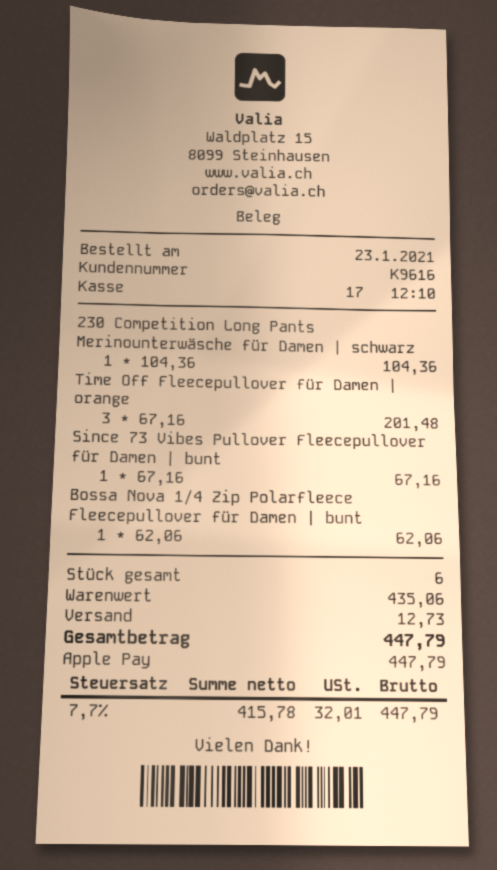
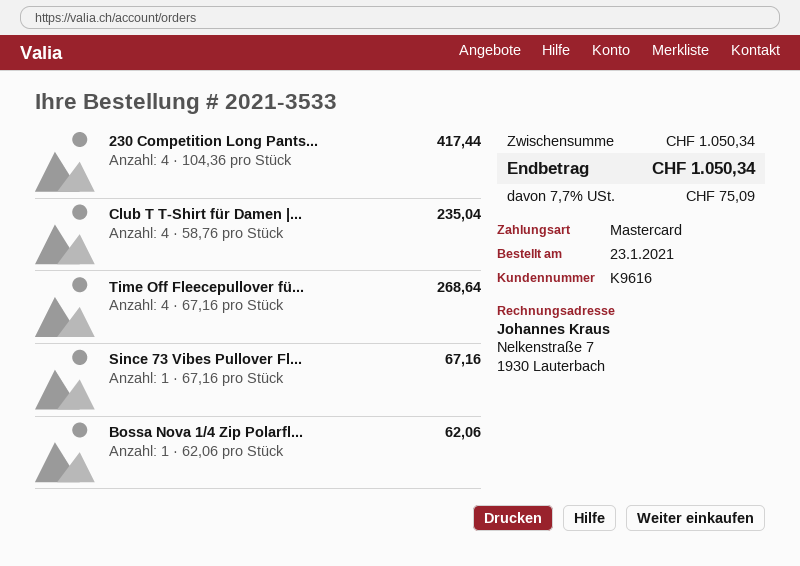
payment method: Apple Pay -> Mastercard
230 Competition Long Pants Merinounterwäsche für Damen | schwarz: 1 x 104.36 = 104.36 -> 4 x 104.36 = 417.44
Time Off Fleecepullover für Damen | orange: 3 x 67.16 = 201.48 -> 4 x 67.16 = 268.64
Club T T-Shirt für Damen |...: none -> 4 x 58.76 = 235.04
subtotal: 435.06 -> 1050.34
shipping: 12.73 -> none
tax: 7.7% = 32.01 -> 7.7% = 75.09
total: 447.79 -> 1050.34

